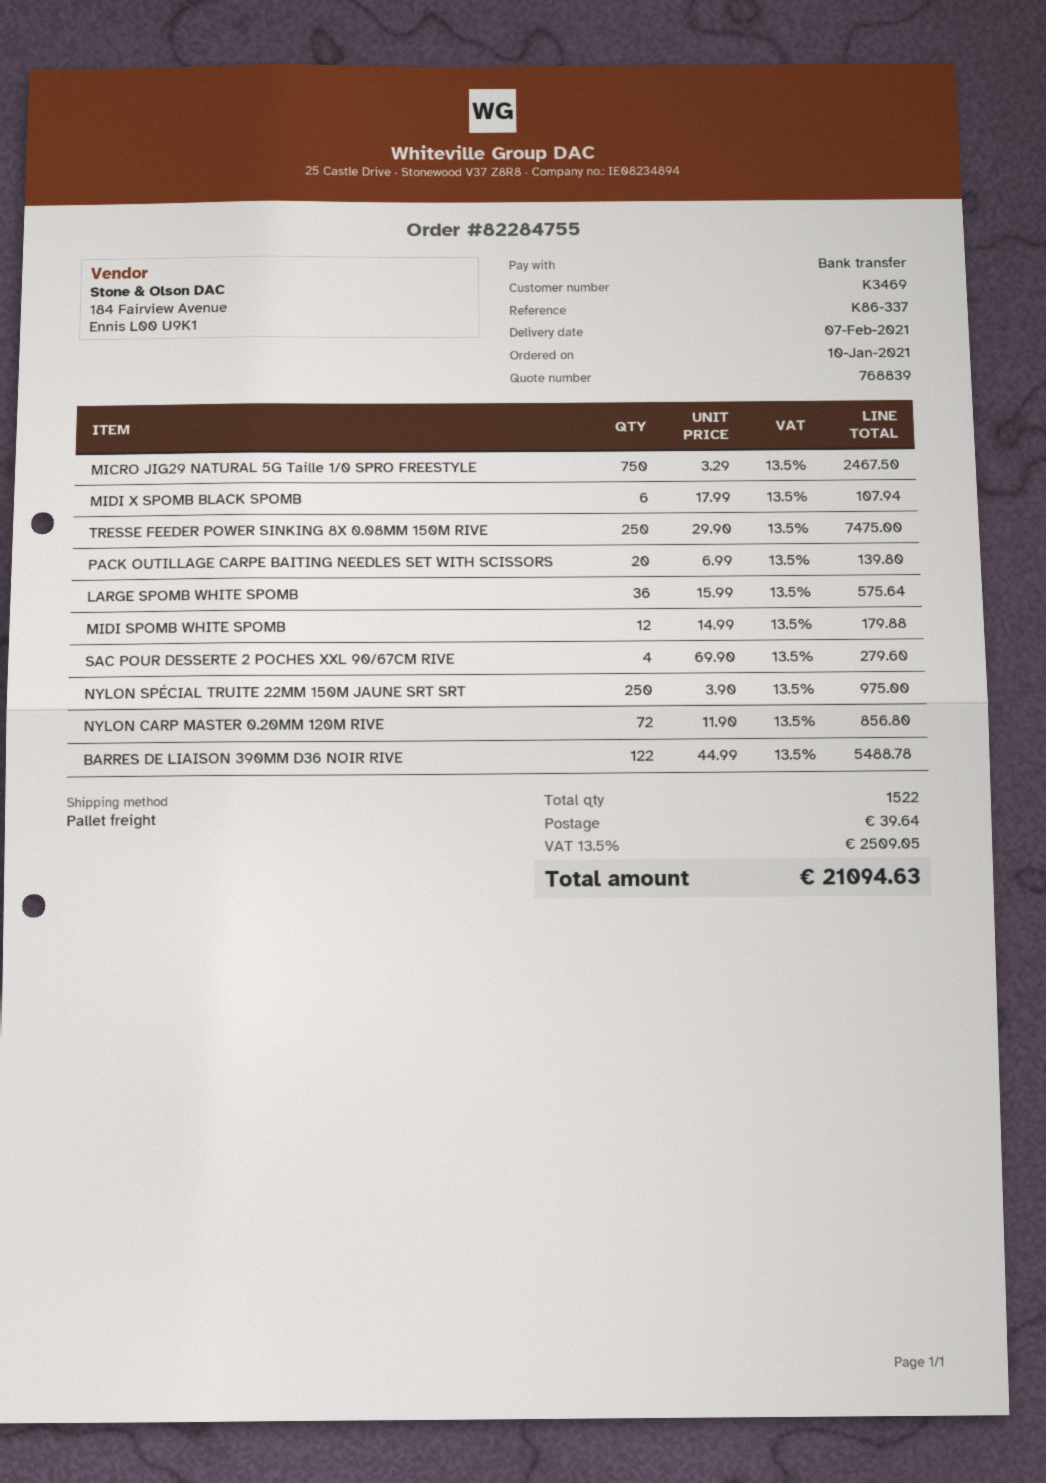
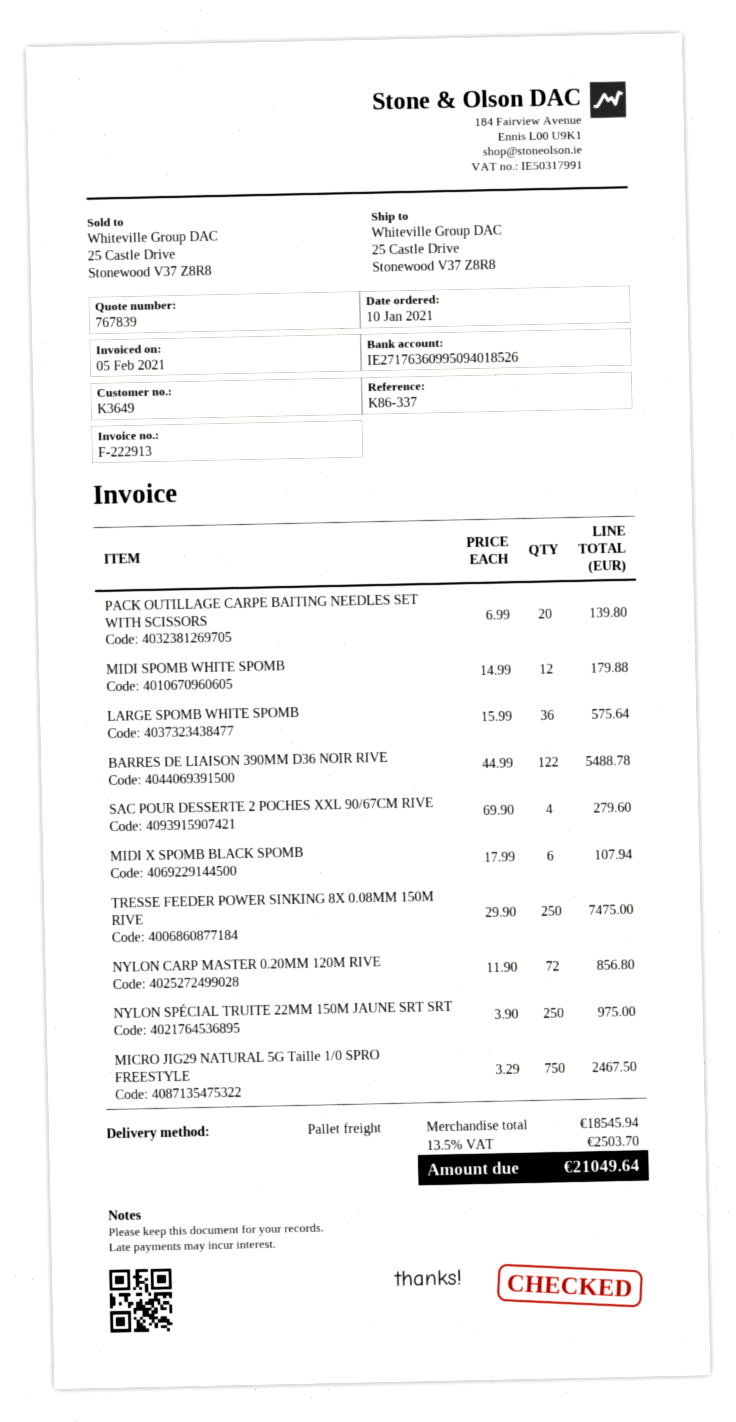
quote number: 768839 -> 767839
customer number: K3469 -> K3649
shipping: 39.64 -> none
tax: 13.5% = 2509.05 -> 13.5% = 2503.70
total: 21094.63 -> 21049.64

